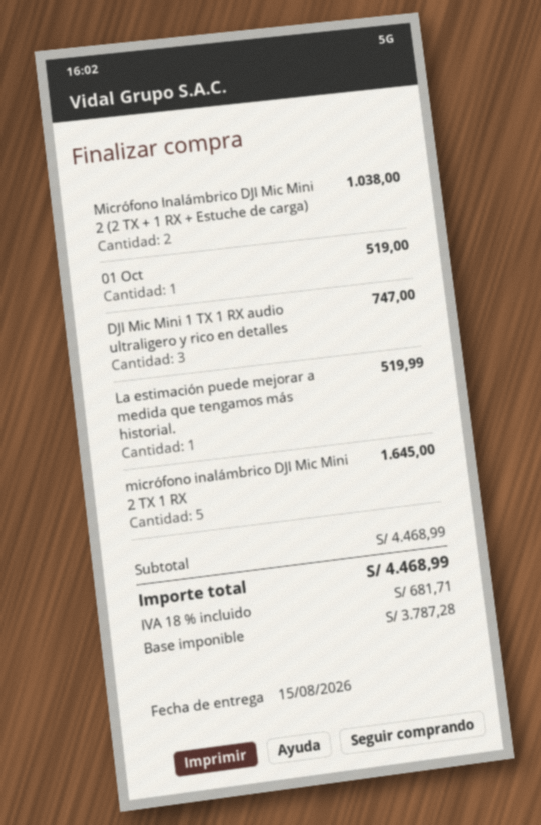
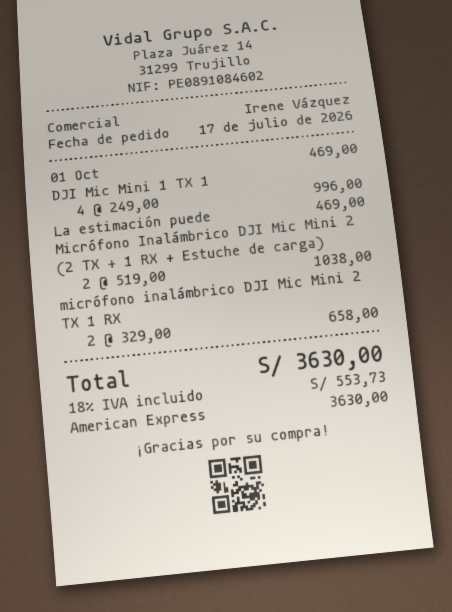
01 Oct: 1 for 519.00 -> 1 for 469.00
DJI Mic Mini 1 TX 1 RX audio ultraligero y rico en detalles: 3 for 747.00 -> 4 for 996.00
La estimación puede mejorar a medida que tengamos más historial.: 1 for 519.99 -> 1 for 469.00
micrófono inalámbrico DJI Mic Mini 2 TX 1 RX: 5 for 1645.00 -> 2 for 658.00
tax: 18% = 681.71 -> 18% = 553.73
total: 4468.99 -> 3630.00

